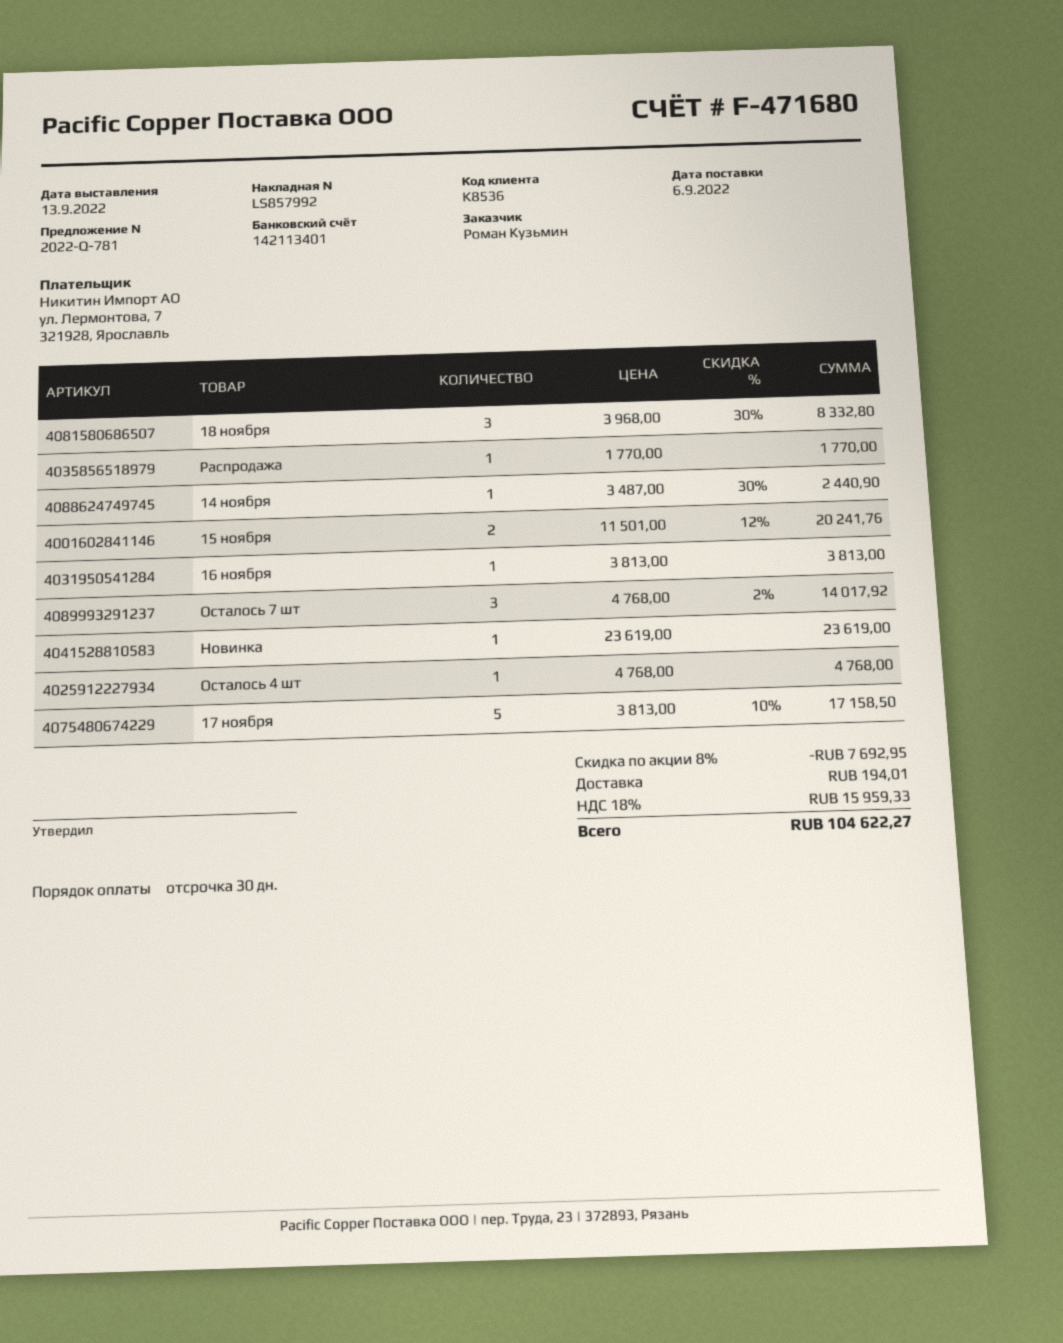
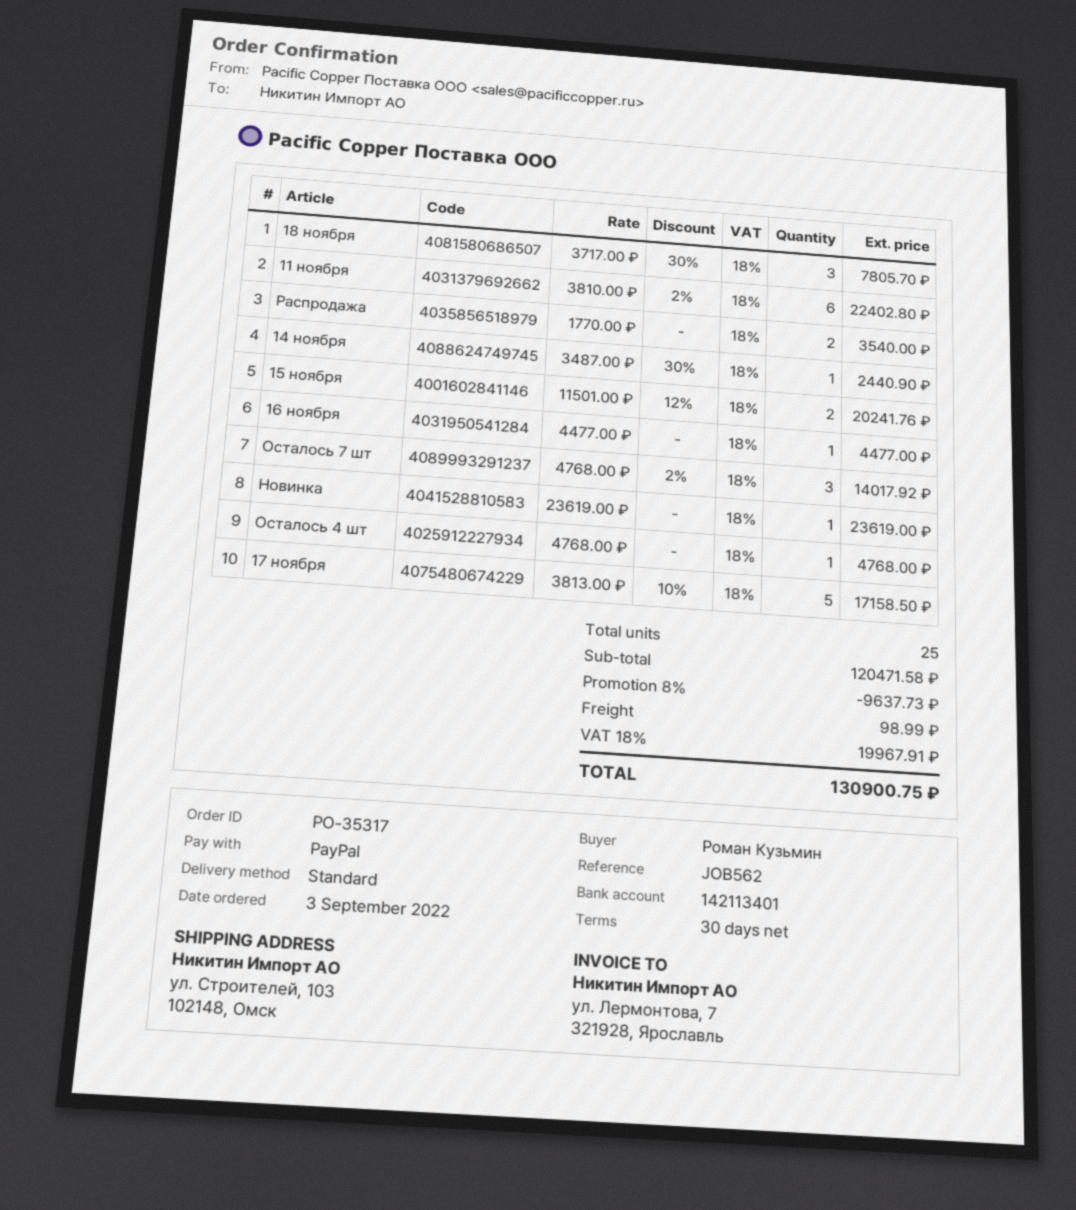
18 ноября: 3 x 3968.00 - 30% = 8332.80 -> 3 x 3717.00 - 30% = 7805.70
Распродажа: 1 x 1770.00 = 1770.00 -> 2 x 1770.00 = 3540.00
16 ноября: 1 x 3813.00 = 3813.00 -> 1 x 4477.00 = 4477.00
11 ноября: none -> 6 x 3810.00 - 2% = 22402.80
discount: 8% = 7692.95 -> 8% = 9637.73
shipping: 194.01 -> 98.99
tax: 18% = 15959.33 -> 18% = 19967.91
total: 104622.27 -> 130900.75

